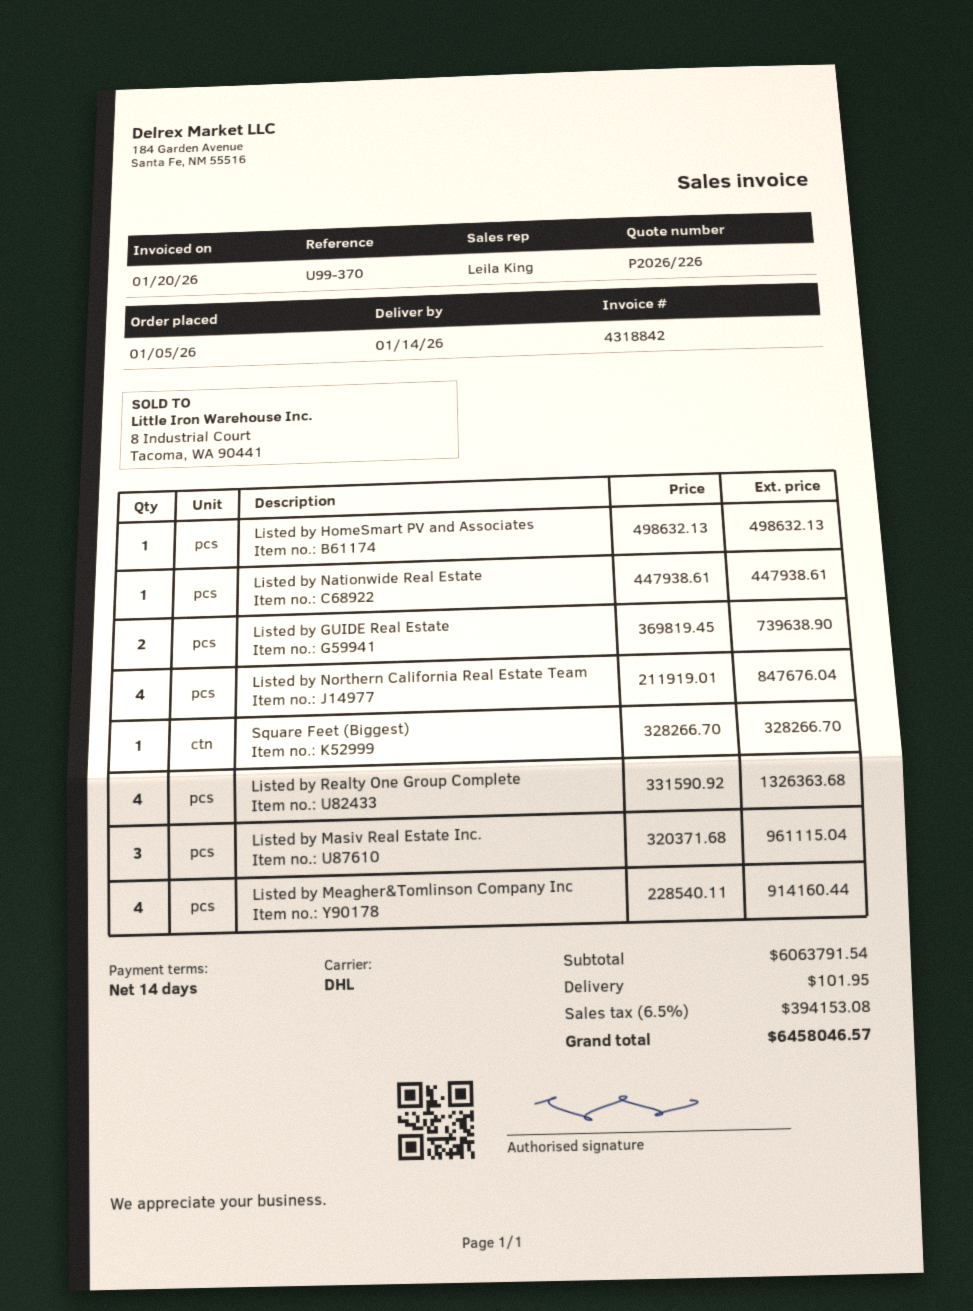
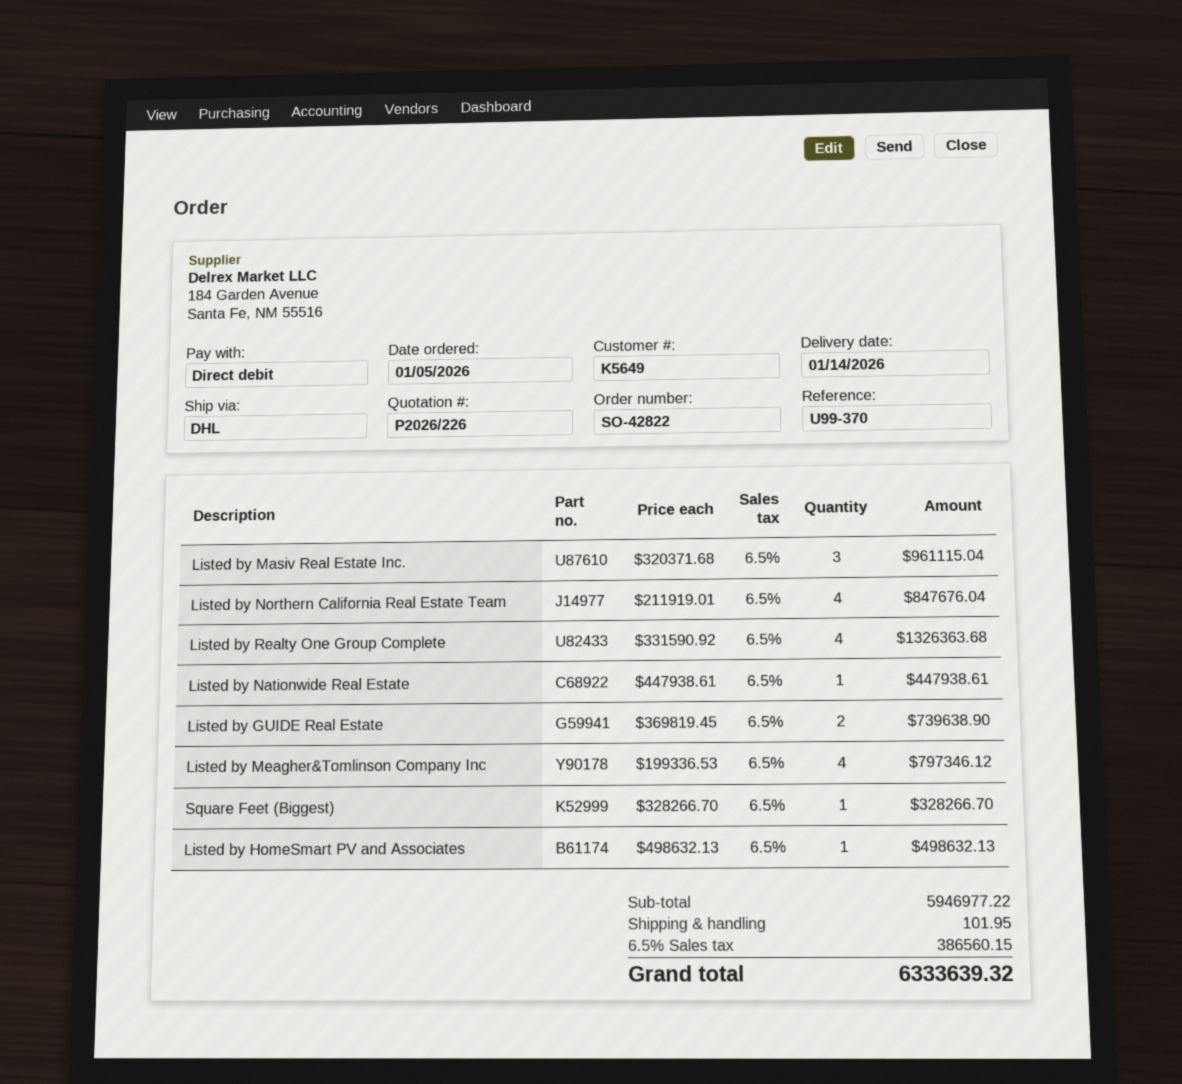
Listed by Meagher&Tomlinson Company Inc: 4 x 228540.11 = 914160.44 -> 4 x 199336.53 = 797346.12
subtotal: 6063791.54 -> 5946977.22
tax: 6.5% = 394153.08 -> 6.5% = 386560.15
total: 6458046.57 -> 6333639.32

